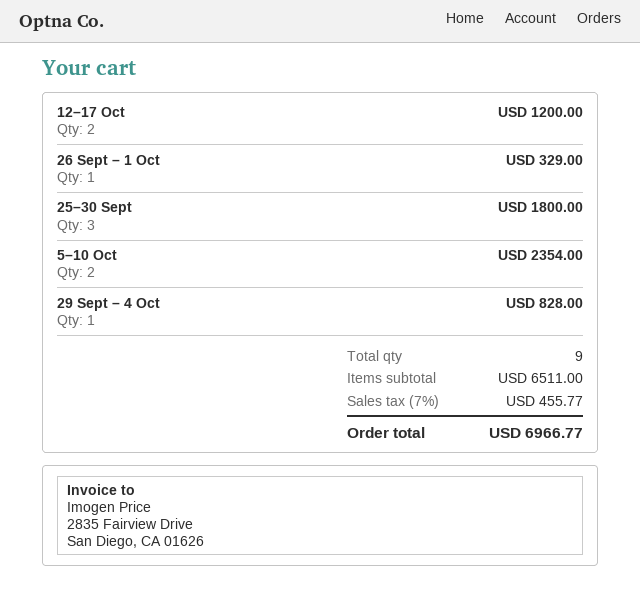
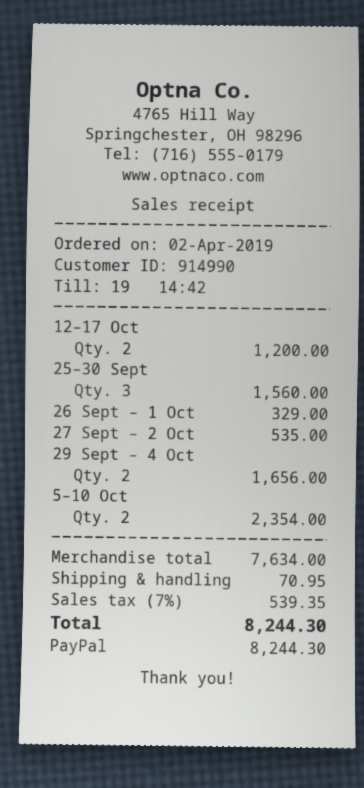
25–30 Sept: 3 for 1800.00 -> 3 for 1560.00
29 Sept – 4 Oct: 1 for 828.00 -> 2 for 1656.00
27 Sept – 2 Oct: none -> 1 for 535.00
subtotal: 6511.00 -> 7634.00
shipping: none -> 70.95
tax: 7% = 455.77 -> 7% = 539.35
total: 6966.77 -> 8244.30

